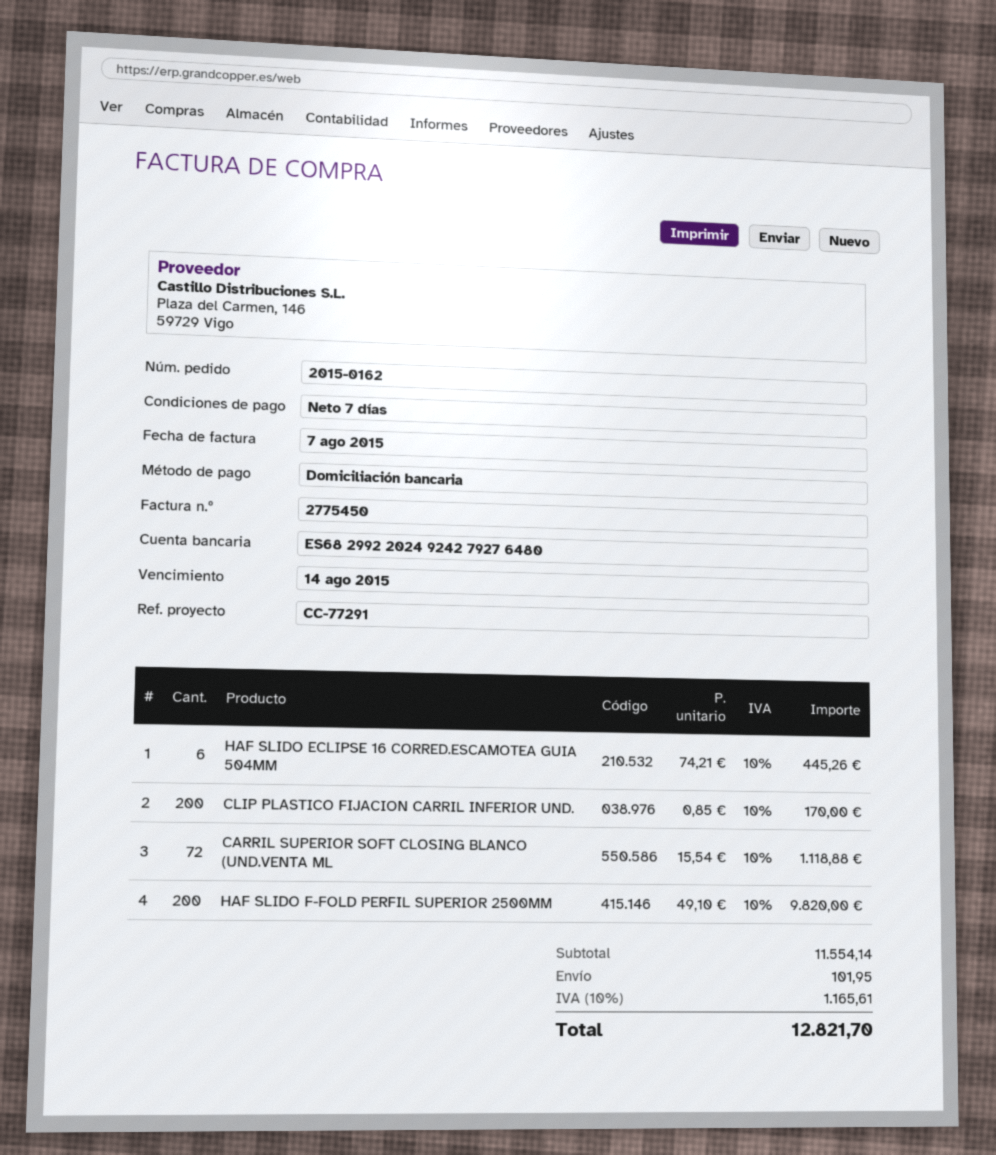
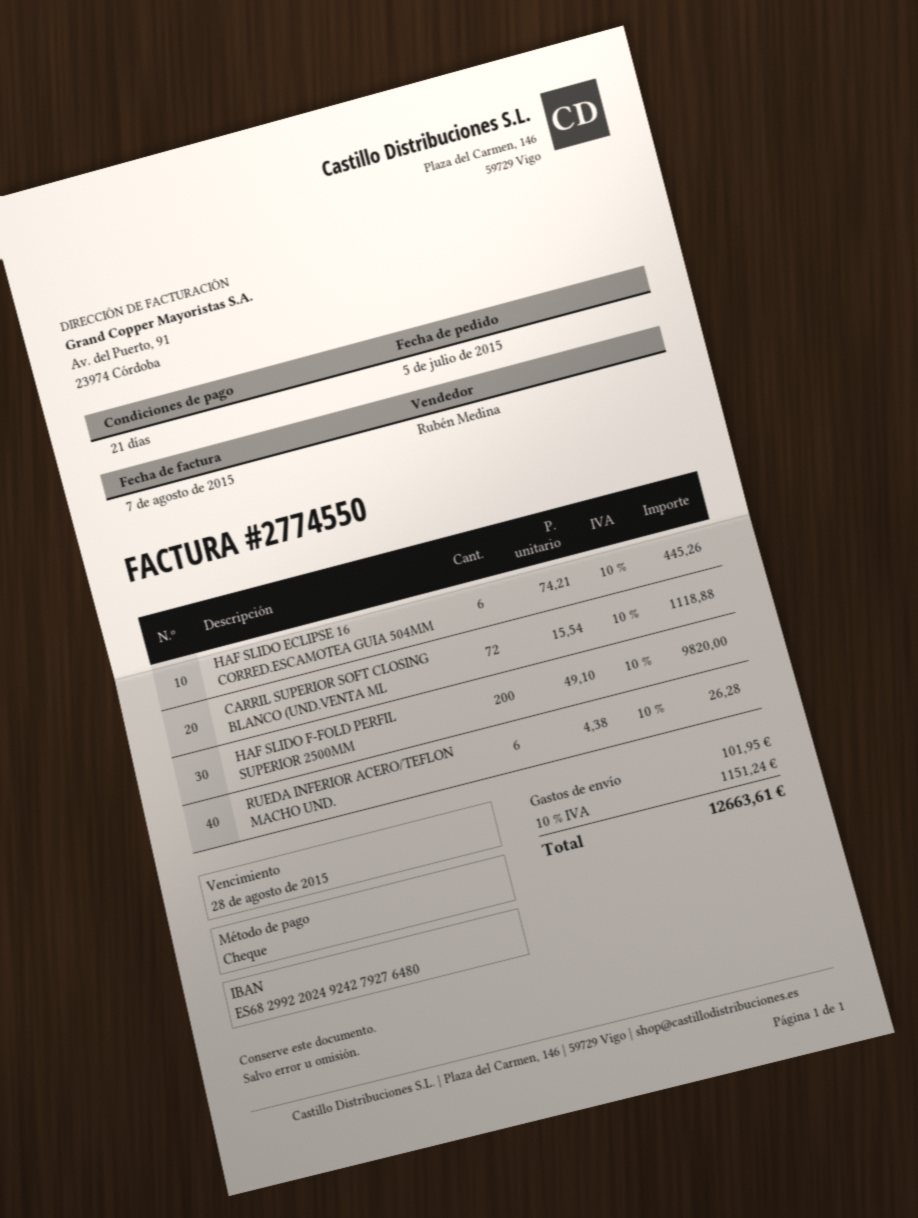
invoice number: 2775450 -> 2774550
payment terms: 7 days -> 21 days
due date: 2015-08-14 -> 2015-08-28
payment method: direct debit -> cheque
CLIP PLASTICO FIJACION CARRIL INFERIOR UND.: 200 x 0.85 = 170.00 -> none
RUEDA INFERIOR ACERO/TEFLON MACHO UND.: none -> 6 x 4.38 = 26.28
tax: 10% = 1165.61 -> 10% = 1151.24
total: 12821.70 -> 12663.61

